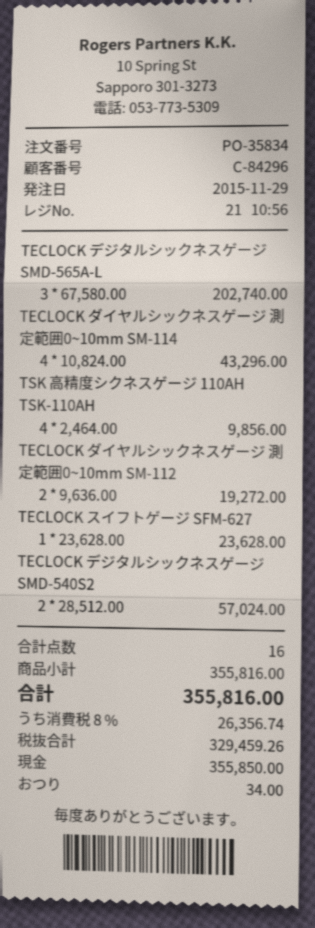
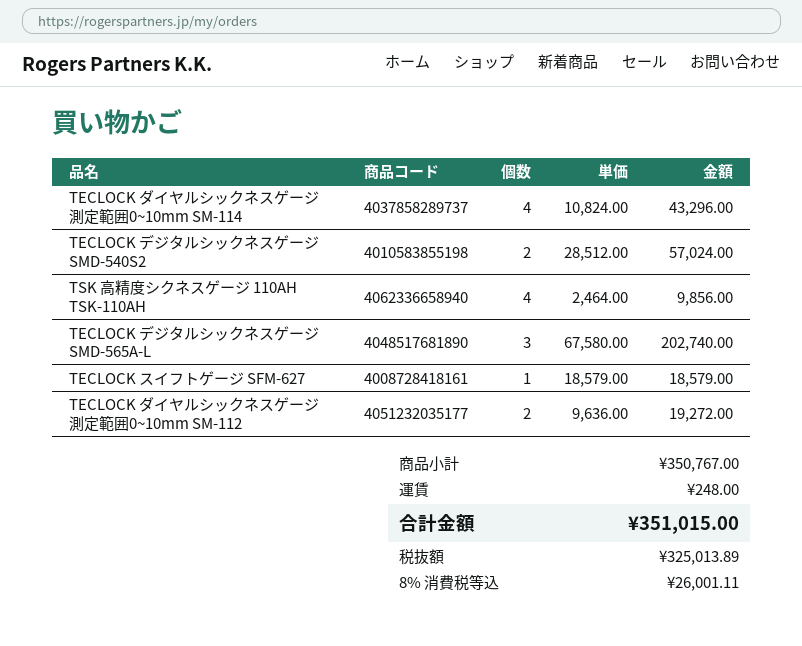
TECLOCK スイフトゲージ SFM-627: 1 x 23628.00 = 23628.00 -> 1 x 18579.00 = 18579.00
subtotal: 355816.00 -> 350767.00
shipping: none -> 248.00
net: 329459.26 -> 325013.89
tax: 8% = 26356.74 -> 8% = 26001.11
total: 355816.00 -> 351015.00

